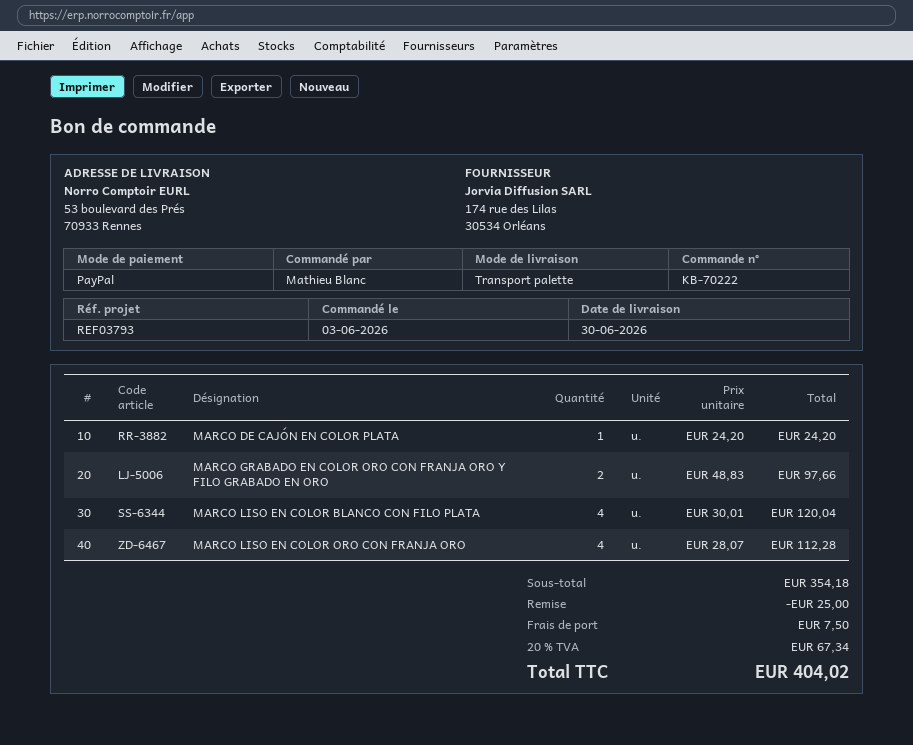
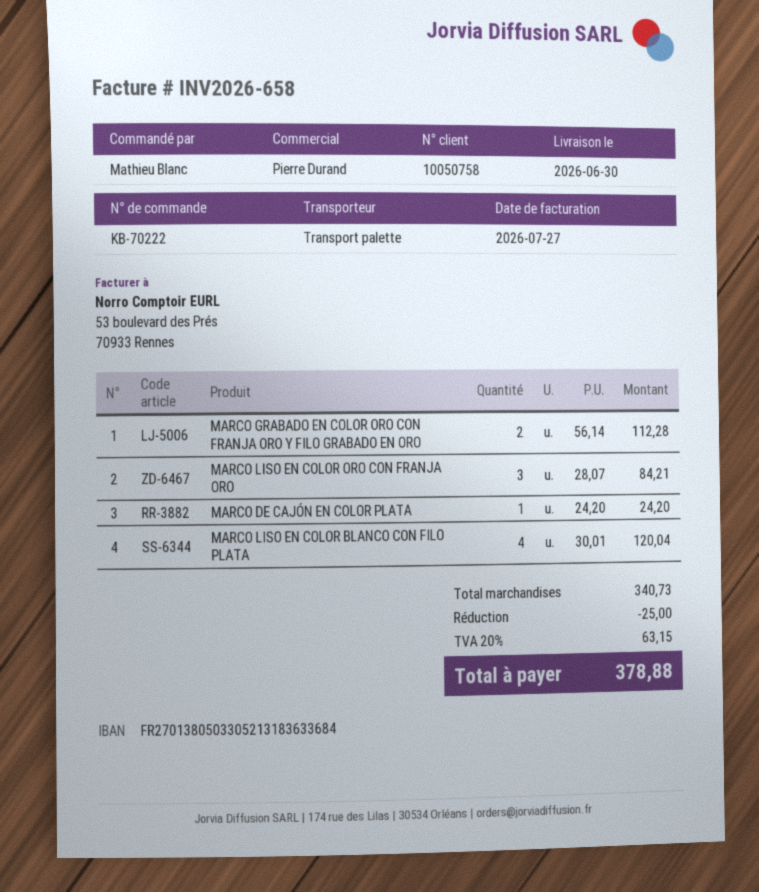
MARCO GRABADO EN COLOR ORO CON FRANJA ORO Y FILO GRABADO EN ORO: 2 x 48.83 = 97.66 -> 2 x 56.14 = 112.28
MARCO LISO EN COLOR ORO CON FRANJA ORO: 4 x 28.07 = 112.28 -> 3 x 28.07 = 84.21
subtotal: 354.18 -> 340.73
shipping: 7.50 -> none
tax: 20% = 67.34 -> 20% = 63.15
total: 404.02 -> 378.88

